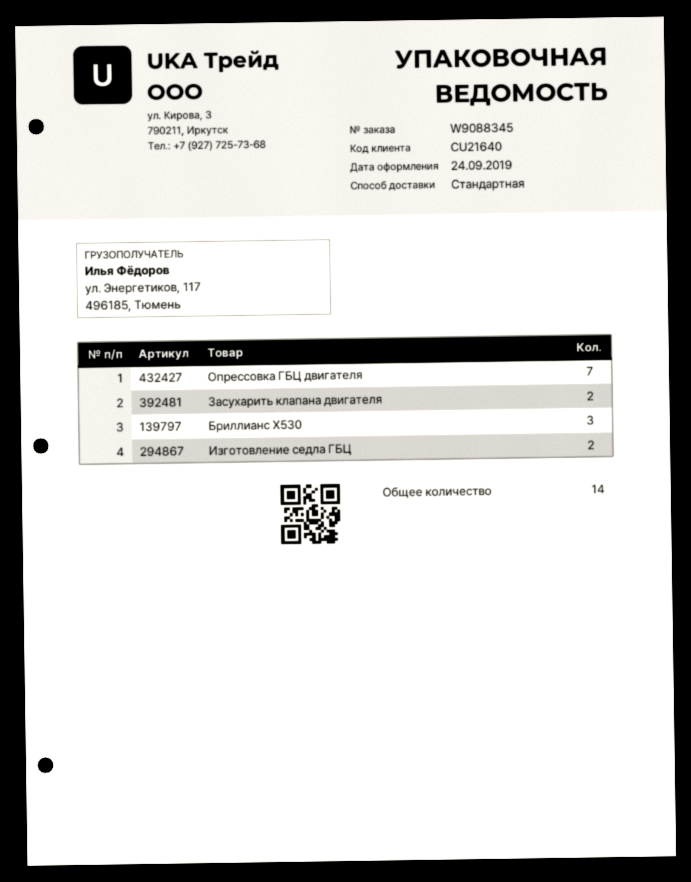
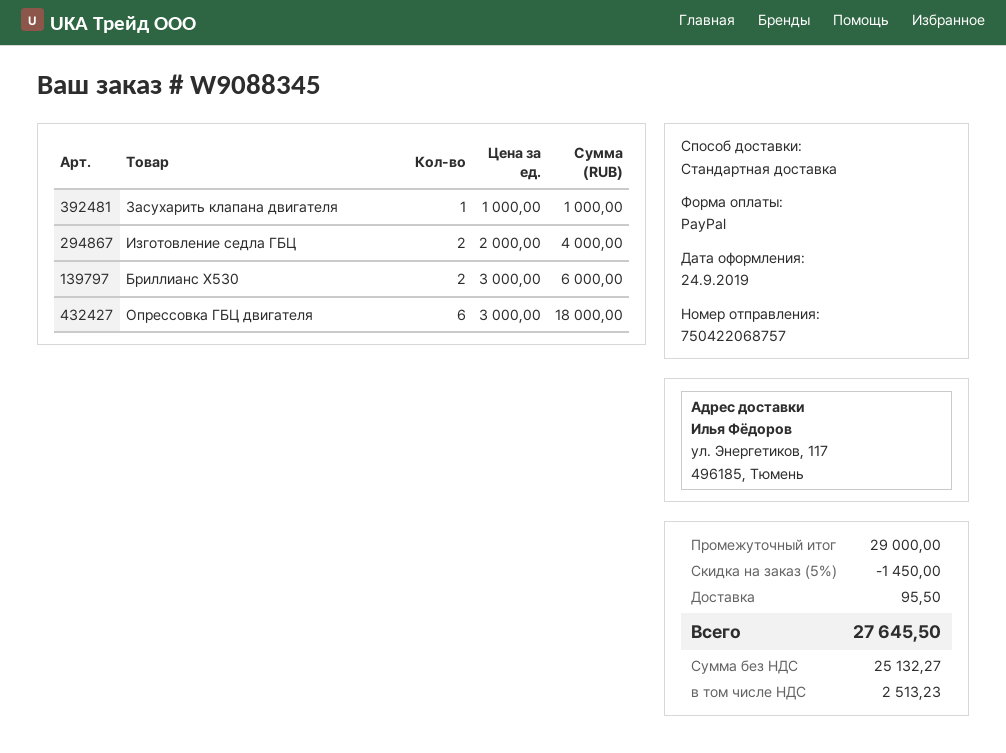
Опрессовка ГБЦ двигателя: 7 -> 6
Засухарить клапана двигателя: 2 -> 1
Бриллианс Х530: 3 -> 2

